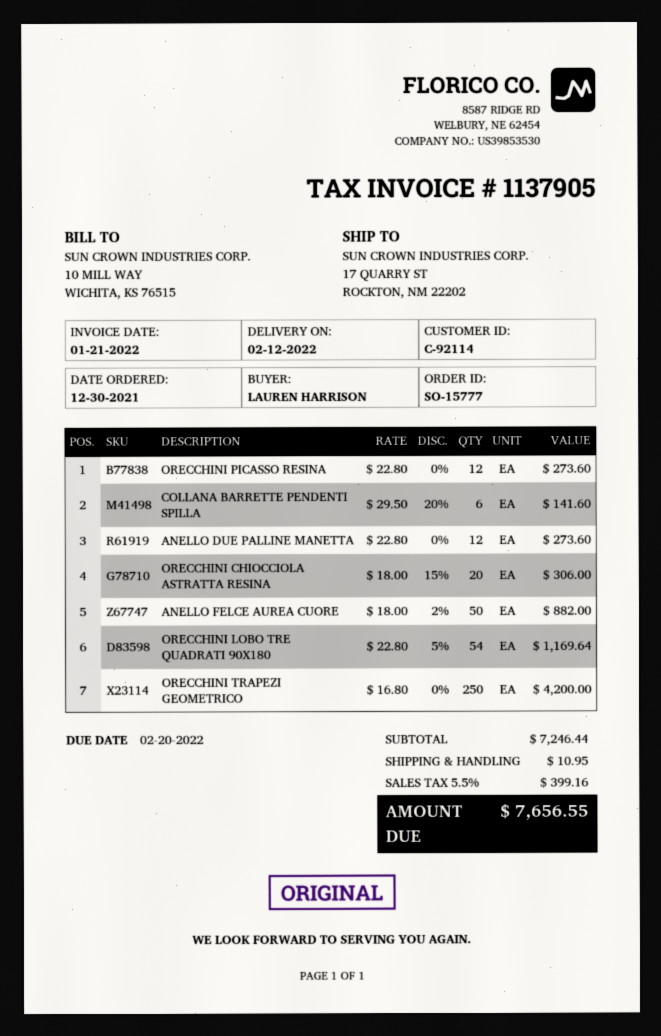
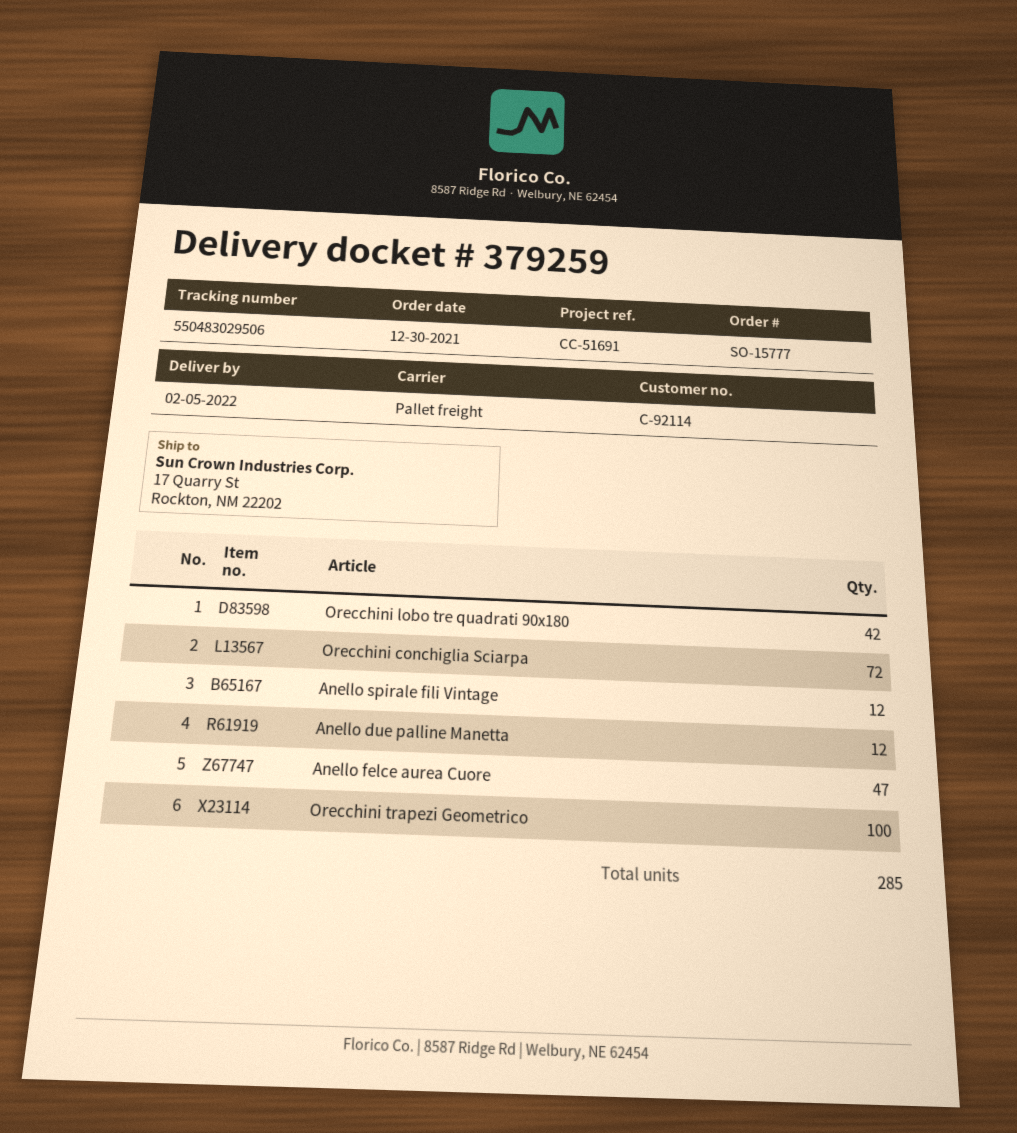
delivery date: 2022-02-12 -> 2022-02-05
ORECCHINI PICASSO RESINA: 12 -> none
COLLANA BARRETTE PENDENTI SPILLA: 6 -> none
ORECCHINI CHIOCCIOLA ASTRATTA RESINA: 20 -> none
ANELLO FELCE AUREA CUORE: 50 -> 47
ORECCHINI LOBO TRE QUADRATI 90X180: 54 -> 42
ORECCHINI TRAPEZI GEOMETRICO: 250 -> 100
Orecchini conchiglia Sciarpa: none -> 72
Anello spirale fili Vintage: none -> 12

